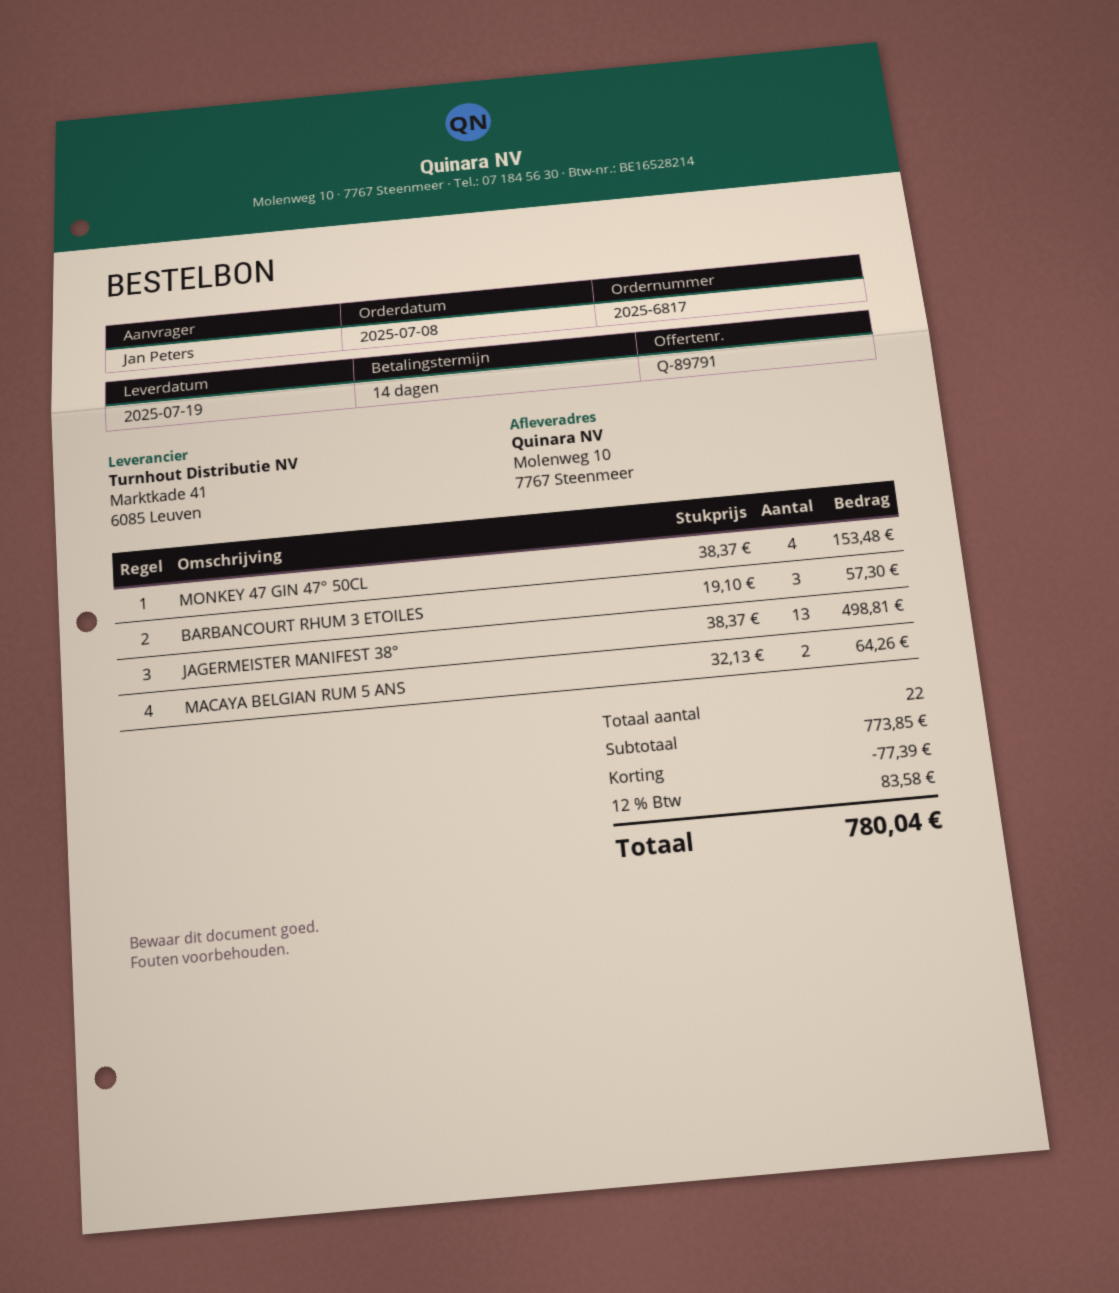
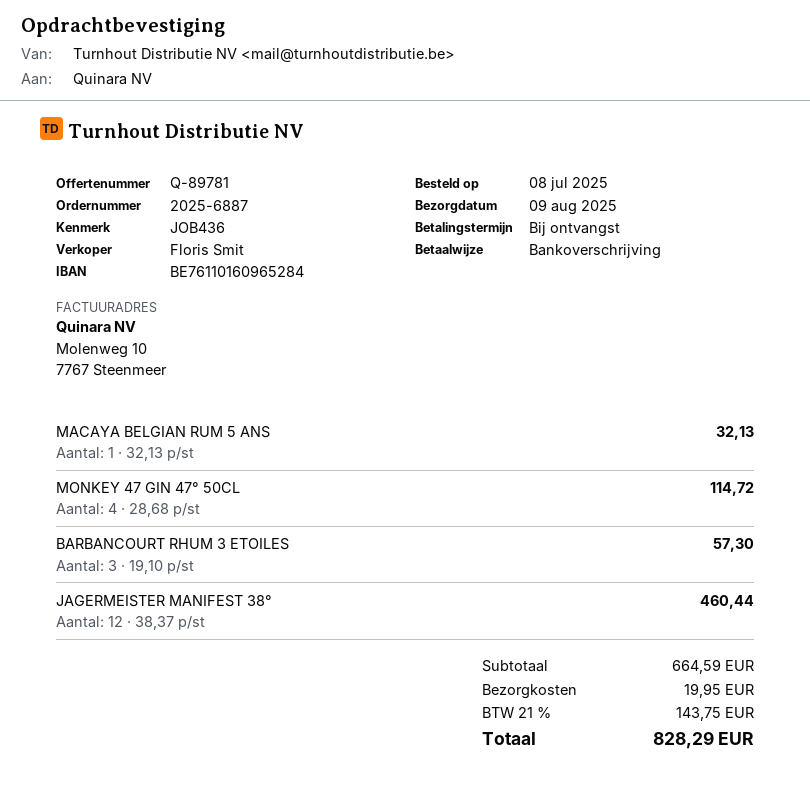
quote number: Q-89791 -> Q-89781
order number: 2025-6817 -> 2025-6887
delivery date: 2025-07-19 -> 2025-08-09
payment terms: 14 days -> on receipt
MONKEY 47 GIN 47° 50CL: 4 x 38.37 = 153.48 -> 4 x 28.68 = 114.72
JAGERMEISTER MANIFEST 38°: 13 x 38.37 = 498.81 -> 12 x 38.37 = 460.44
MACAYA BELGIAN RUM 5 ANS: 2 x 32.13 = 64.26 -> 1 x 32.13 = 32.13
subtotal: 773.85 -> 664.59
discount: 77.39 -> none
shipping: none -> 19.95
tax: 12% = 83.58 -> 21% = 143.75
total: 780.04 -> 828.29

